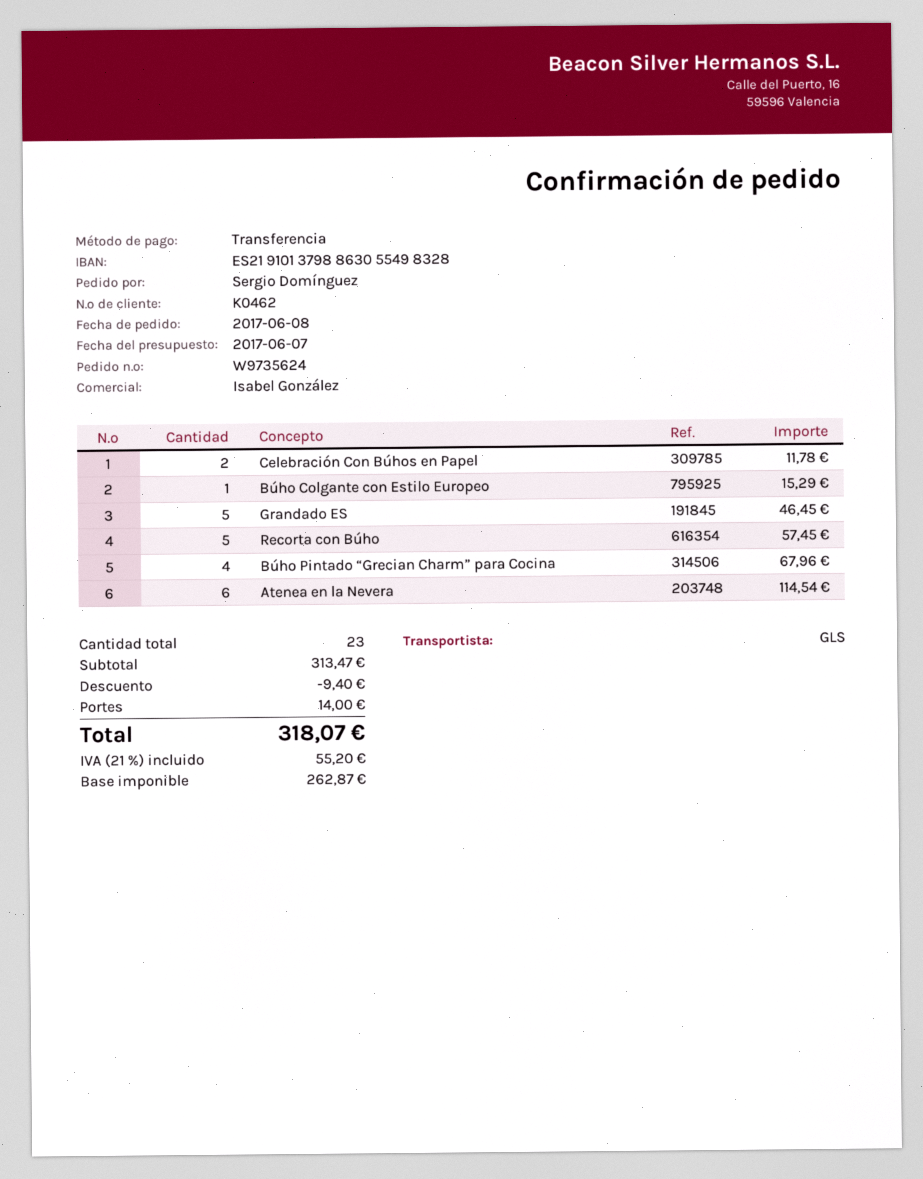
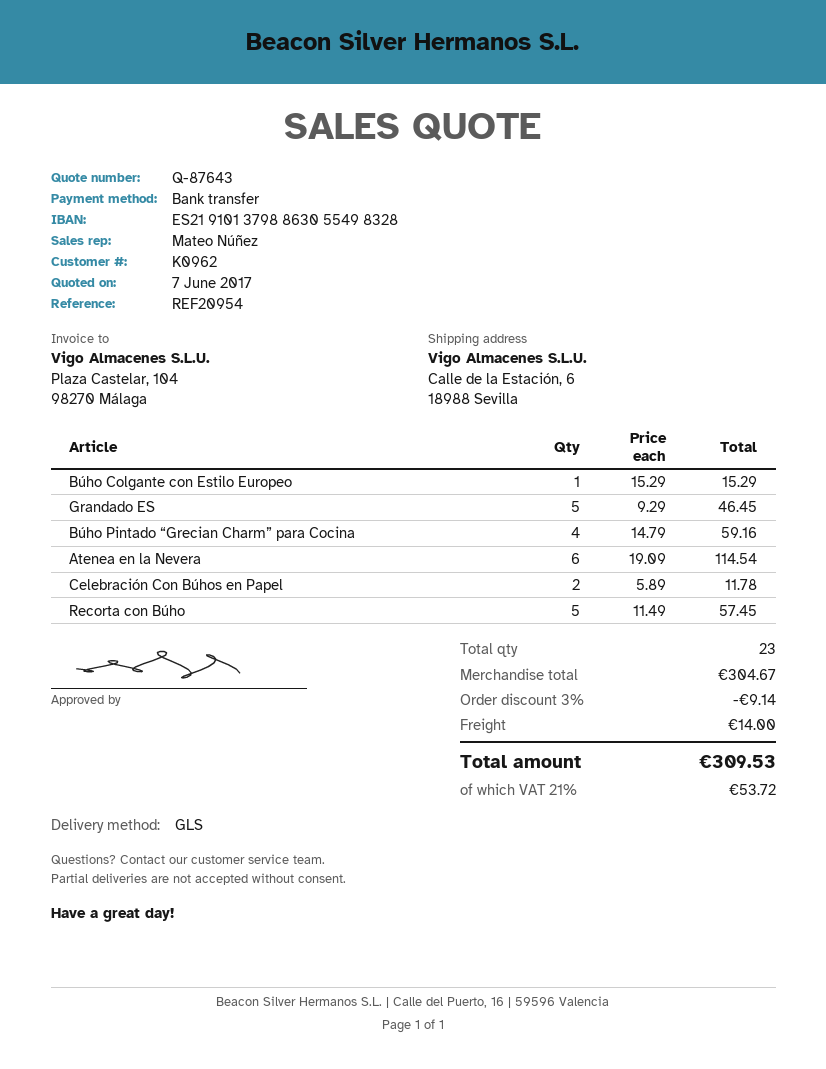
customer number: K0462 -> K0962
sales rep: Isabel González -> Mateo Núñez
Búho Pintado “Grecian Charm” para Cocina: 4 for 67.96 -> 4 for 59.16
subtotal: 313.47 -> 304.67
discount: 9.40 -> 9.14
tax: 21% = 55.20 -> 21% = 53.72
total: 318.07 -> 309.53

